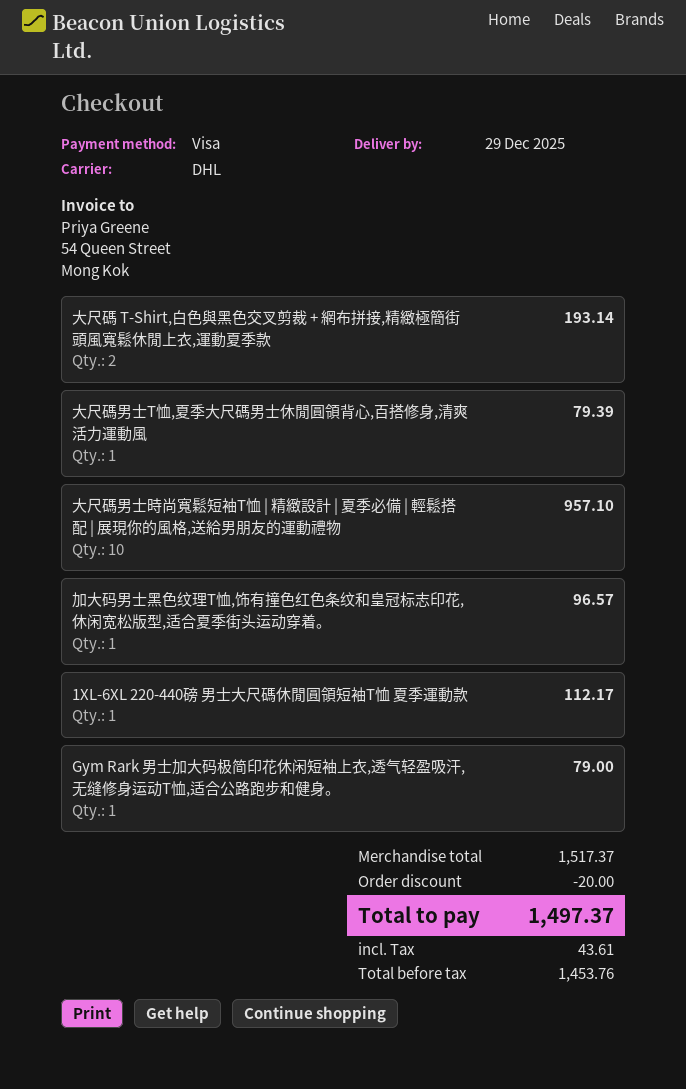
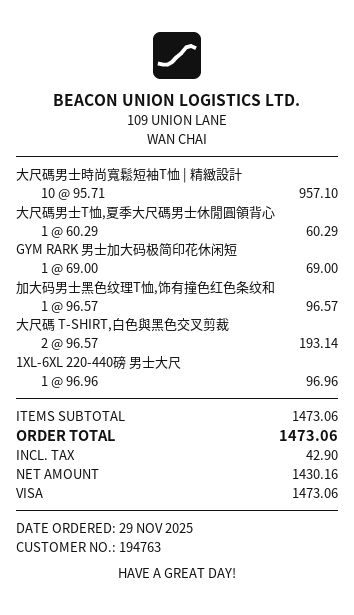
大尺碼男士T恤,夏季大尺碼男士休閒圓領背心,百搭修身,清爽活力運動風: 1 for 79.39 -> 1 for 60.29
1XL-6XL 220-440磅 男士大尺碼休閒圓領短袖T恤 夏季運動款: 1 for 112.17 -> 1 for 96.96
Gym Rark 男士加大码极简印花休闲短袖上衣,透气轻盈吸汗,无缝修身运动T恤,适合公路跑步和健身。: 1 for 79.00 -> 1 for 69.00
subtotal: 1517.37 -> 1473.06
discount: 20.00 -> none
net: 1453.76 -> 1430.16
tax: 43.61 -> 42.90
total: 1497.37 -> 1473.06

